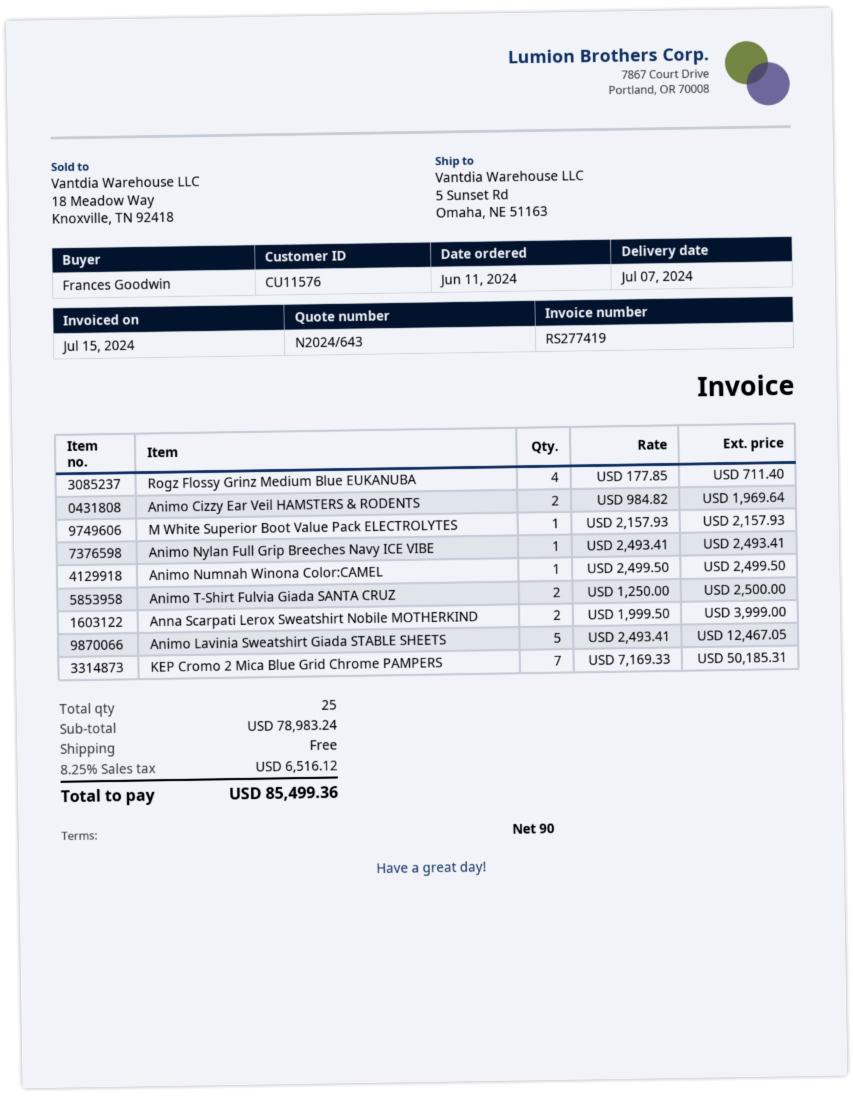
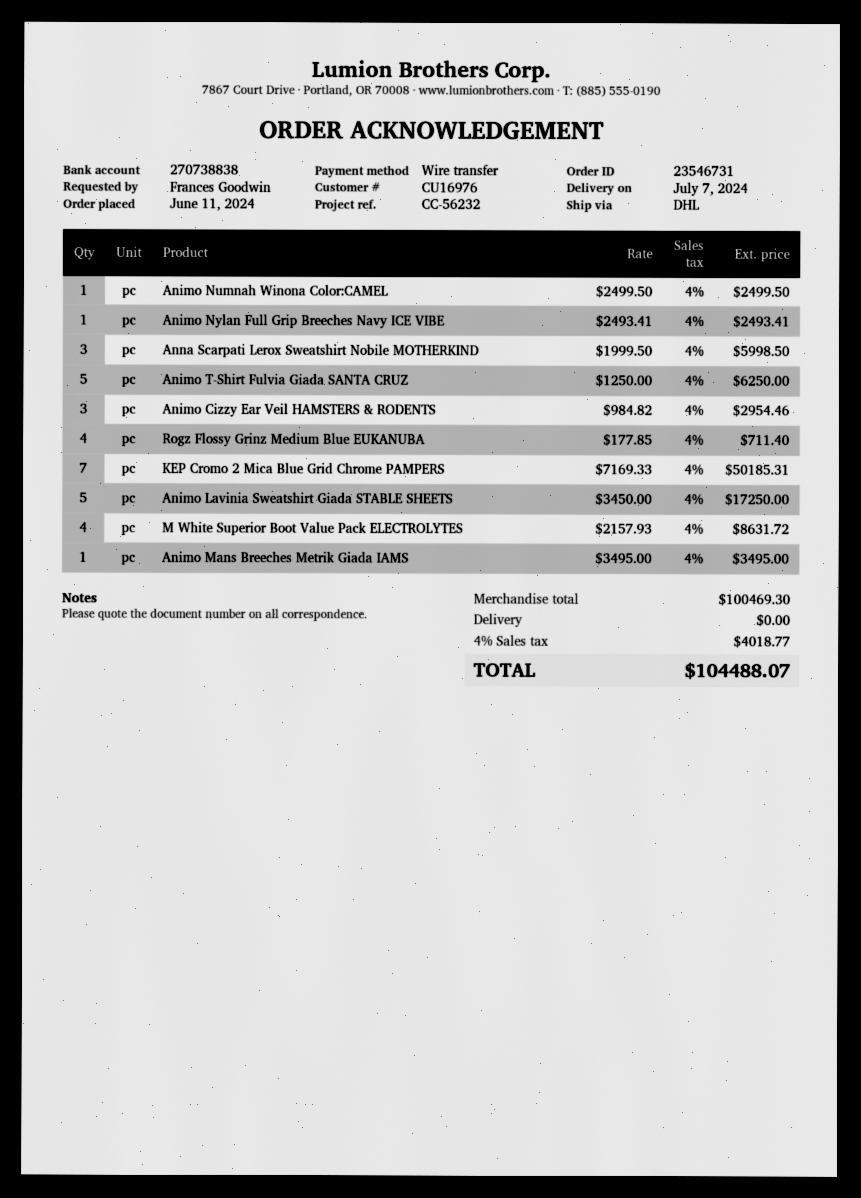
customer number: CU11576 -> CU16976
Animo Cizzy Ear Veil HAMSTERS & RODENTS: 2 x 984.82 = 1969.64 -> 3 x 984.82 = 2954.46
M White Superior Boot Value Pack ELECTROLYTES: 1 x 2157.93 = 2157.93 -> 4 x 2157.93 = 8631.72
Animo T-Shirt Fulvia Giada SANTA CRUZ: 2 x 1250.00 = 2500.00 -> 5 x 1250.00 = 6250.00
Anna Scarpati Lerox Sweatshirt Nobile MOTHERKIND: 2 x 1999.50 = 3999.00 -> 3 x 1999.50 = 5998.50
Animo Lavinia Sweatshirt Giada STABLE SHEETS: 5 x 2493.41 = 12467.05 -> 5 x 3450.00 = 17250.00
Animo Mans Breeches Metrik Giada IAMS: none -> 1 x 3495.00 = 3495.00
subtotal: 78983.24 -> 100469.30
tax: 8.25% = 6516.12 -> 4% = 4018.77
total: 85499.36 -> 104488.07

